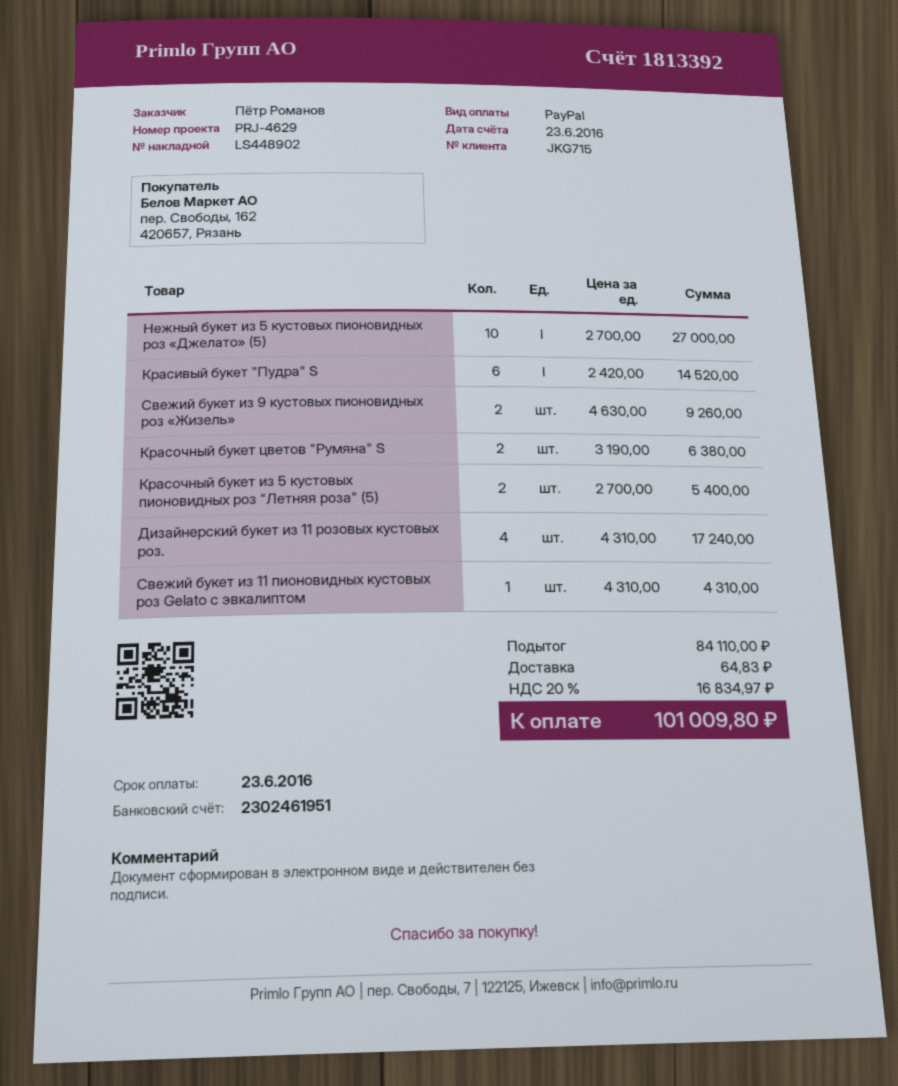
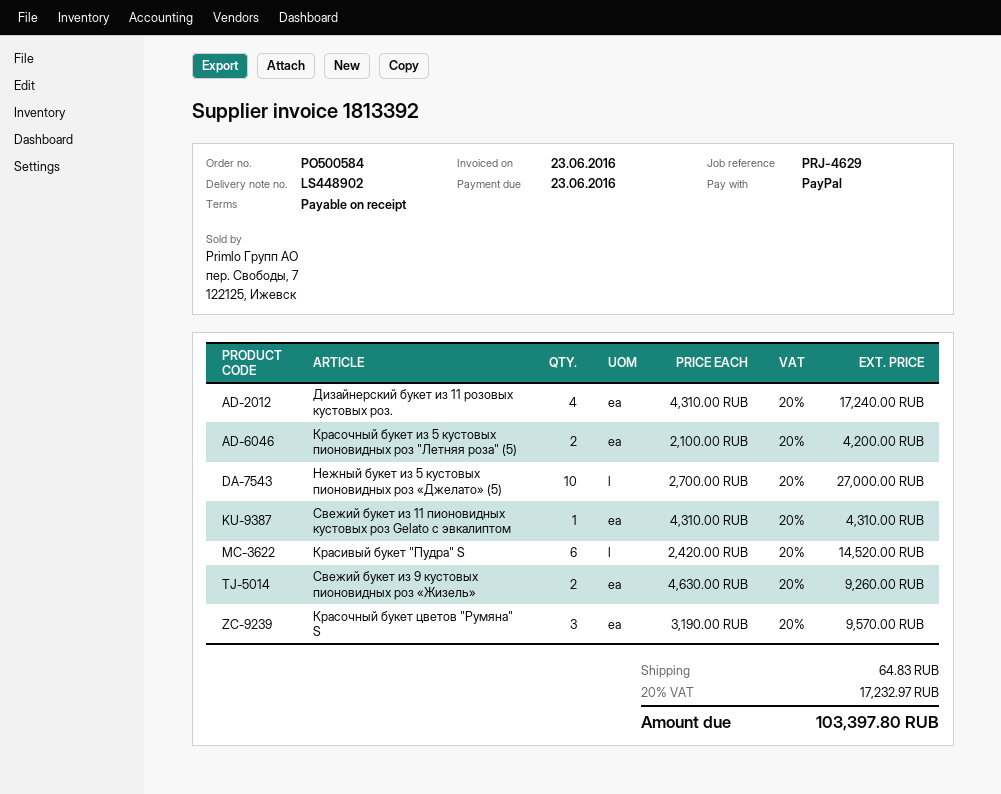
Красочный букет цветов "Румяна" S: 2 x 3190.00 = 6380.00 -> 3 x 3190.00 = 9570.00
Красочный букет из 5 кустовых пионовидных роз "Летняя роза" (5): 2 x 2700.00 = 5400.00 -> 2 x 2100.00 = 4200.00
tax: 20% = 16834.97 -> 20% = 17232.97
total: 101009.80 -> 103397.80

